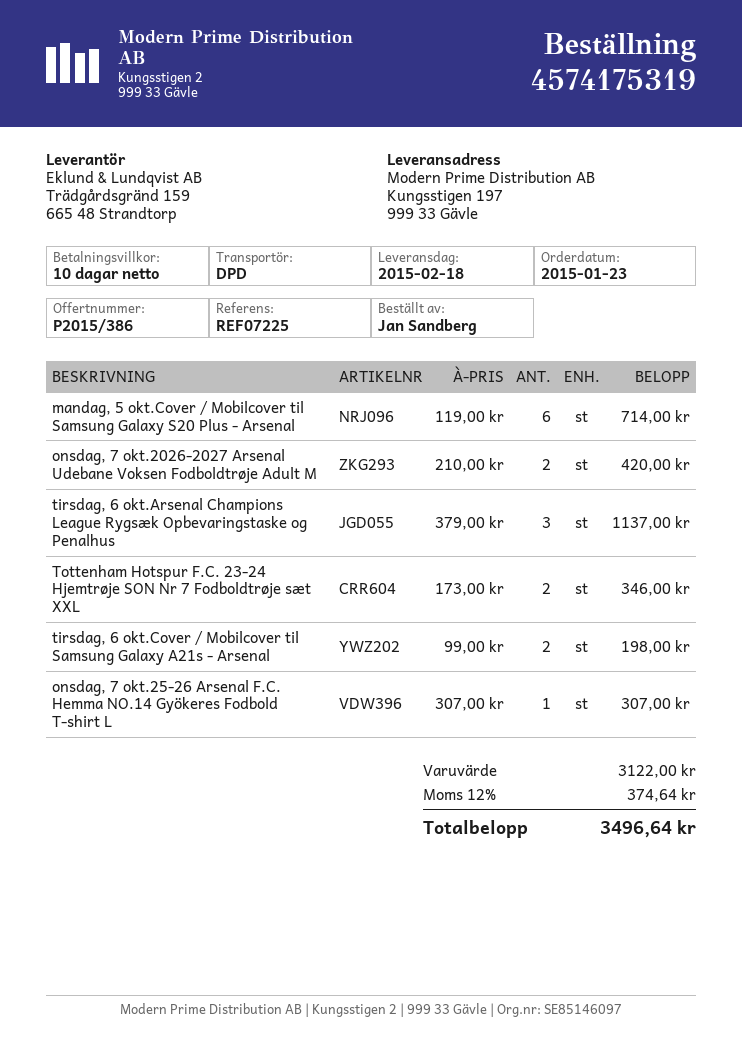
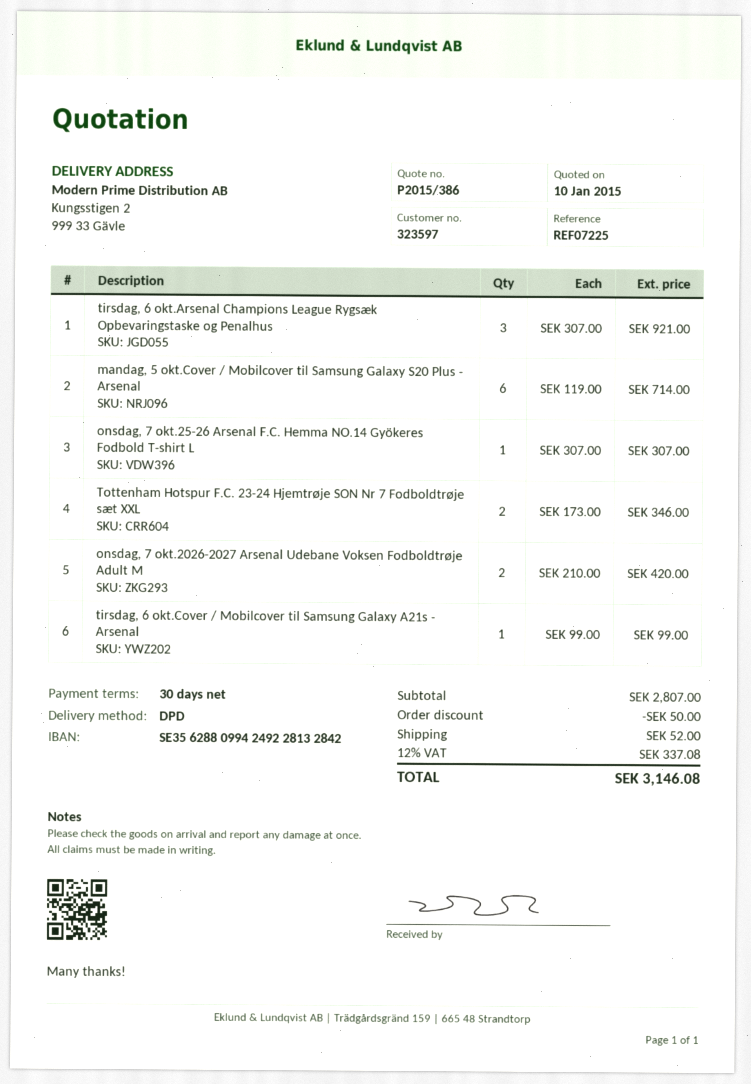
payment terms: 10 days -> 30 days
ship to: Kungsstigen 197, 999 33 Gävle -> Kungsstigen 2, 999 33 Gävle
tirsdag, 6 okt.Arsenal Champions League Rygsæk Opbevaringstaske og Penalhus: 3 x 379.00 = 1137.00 -> 3 x 307.00 = 921.00
tirsdag, 6 okt.Cover / Mobilcover til Samsung Galaxy A21s - Arsenal: 2 x 99.00 = 198.00 -> 1 x 99.00 = 99.00
subtotal: 3122.00 -> 2807.00
discount: none -> 50.00
shipping: none -> 52.00
tax: 12% = 374.64 -> 12% = 337.08
total: 3496.64 -> 3146.08

